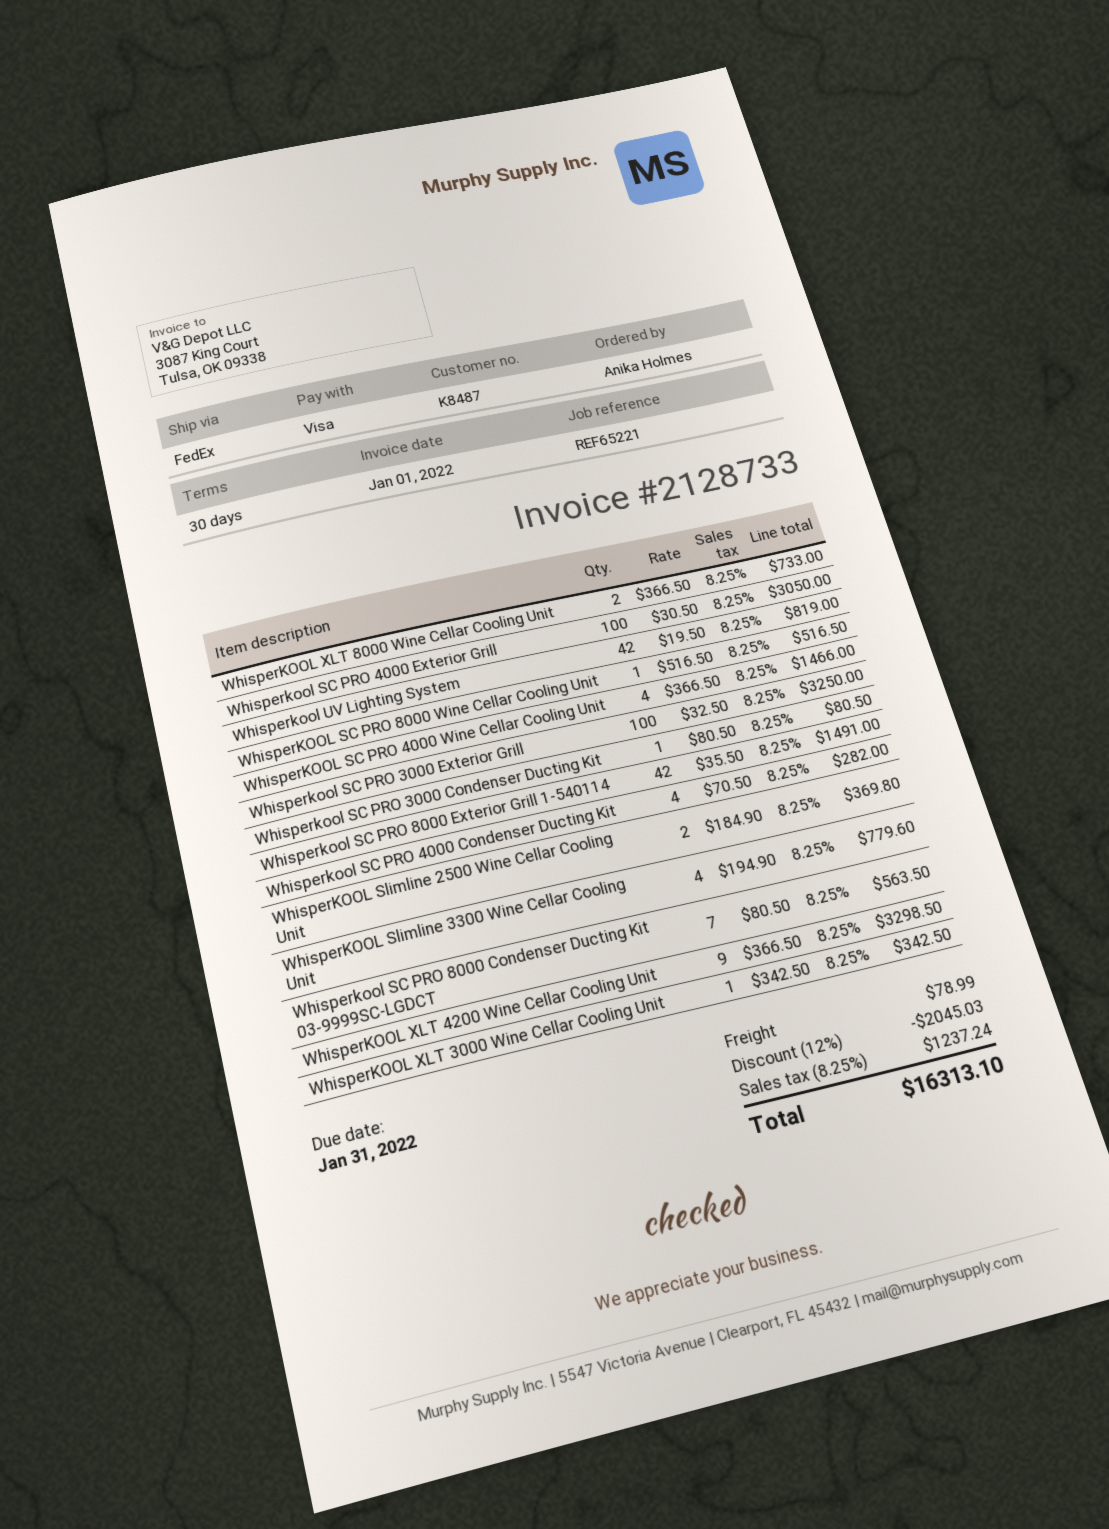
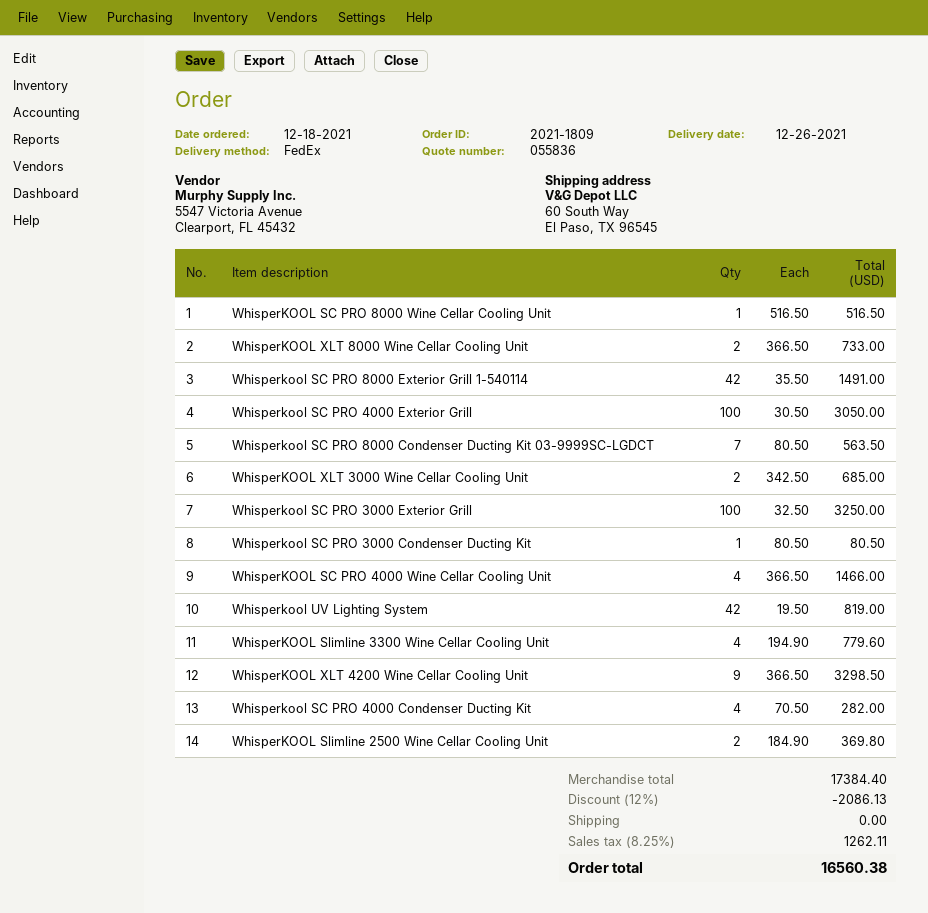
WhisperKOOL XLT 3000 Wine Cellar Cooling Unit: 1 x 342.50 = 342.50 -> 2 x 342.50 = 685.00
discount: 12% = 2045.03 -> 12% = 2086.13
shipping: 78.99 -> 0.00
tax: 8.25% = 1237.24 -> 8.25% = 1262.11
total: 16313.10 -> 16560.38

